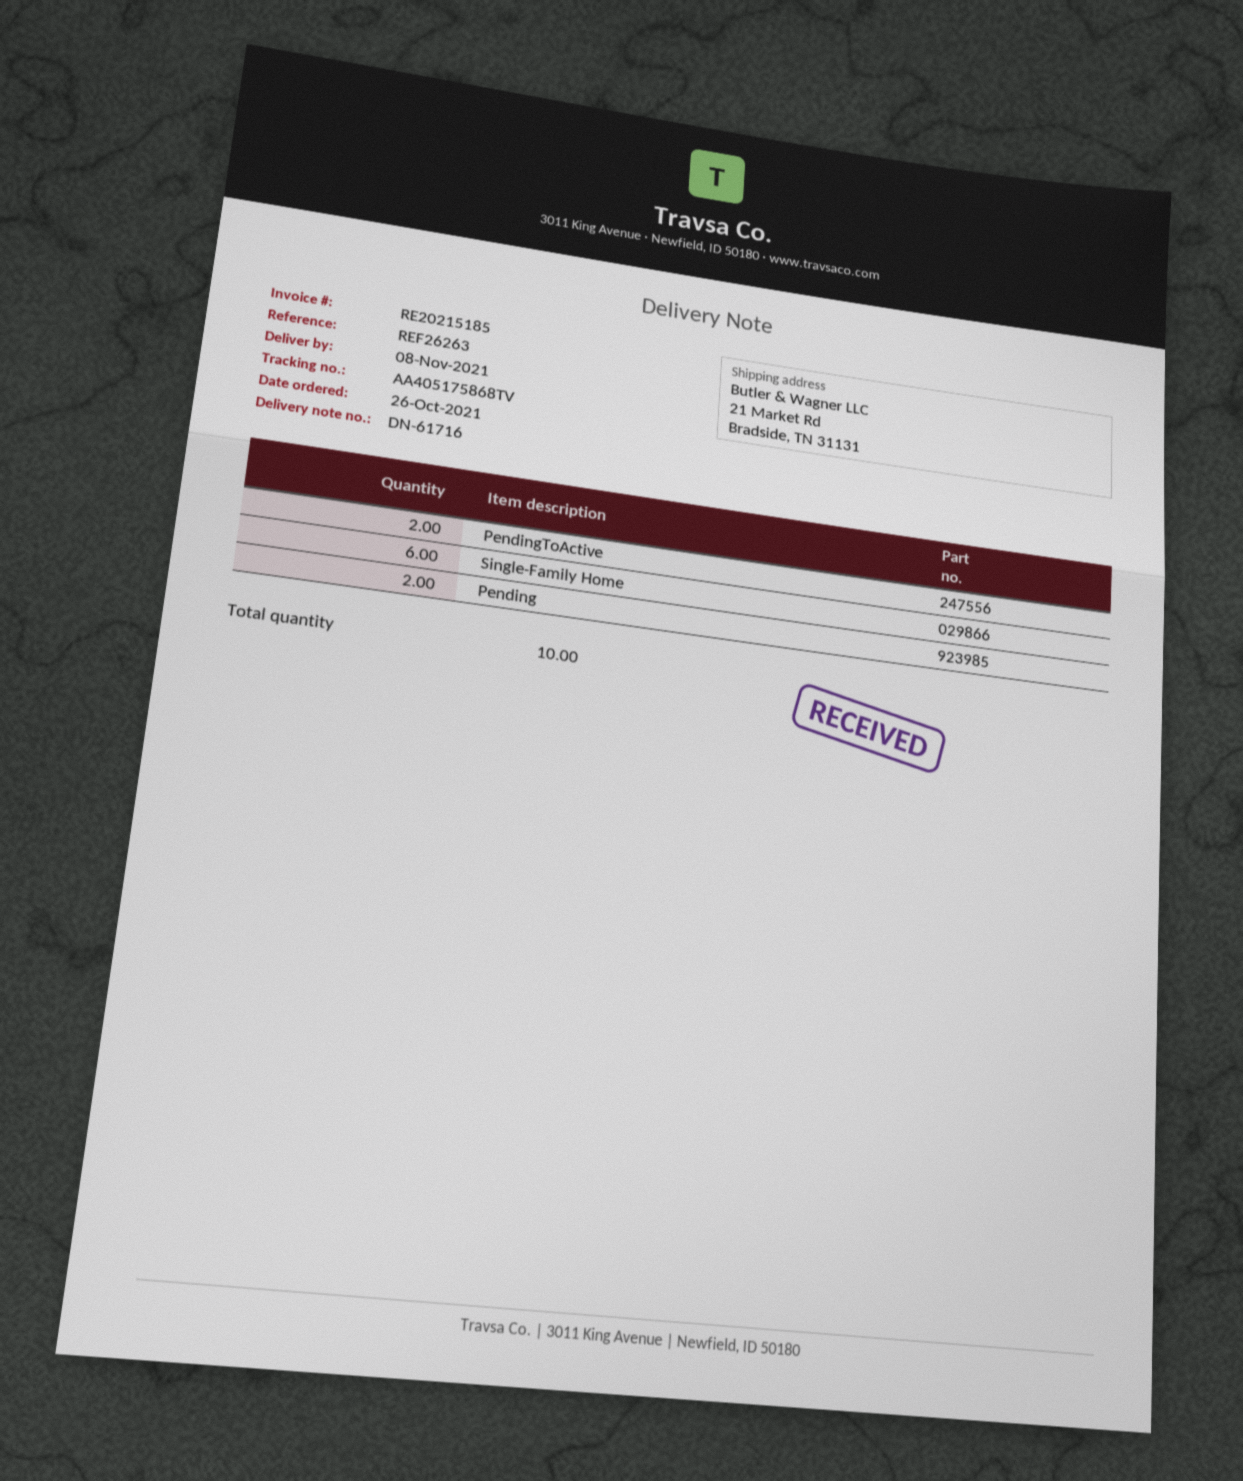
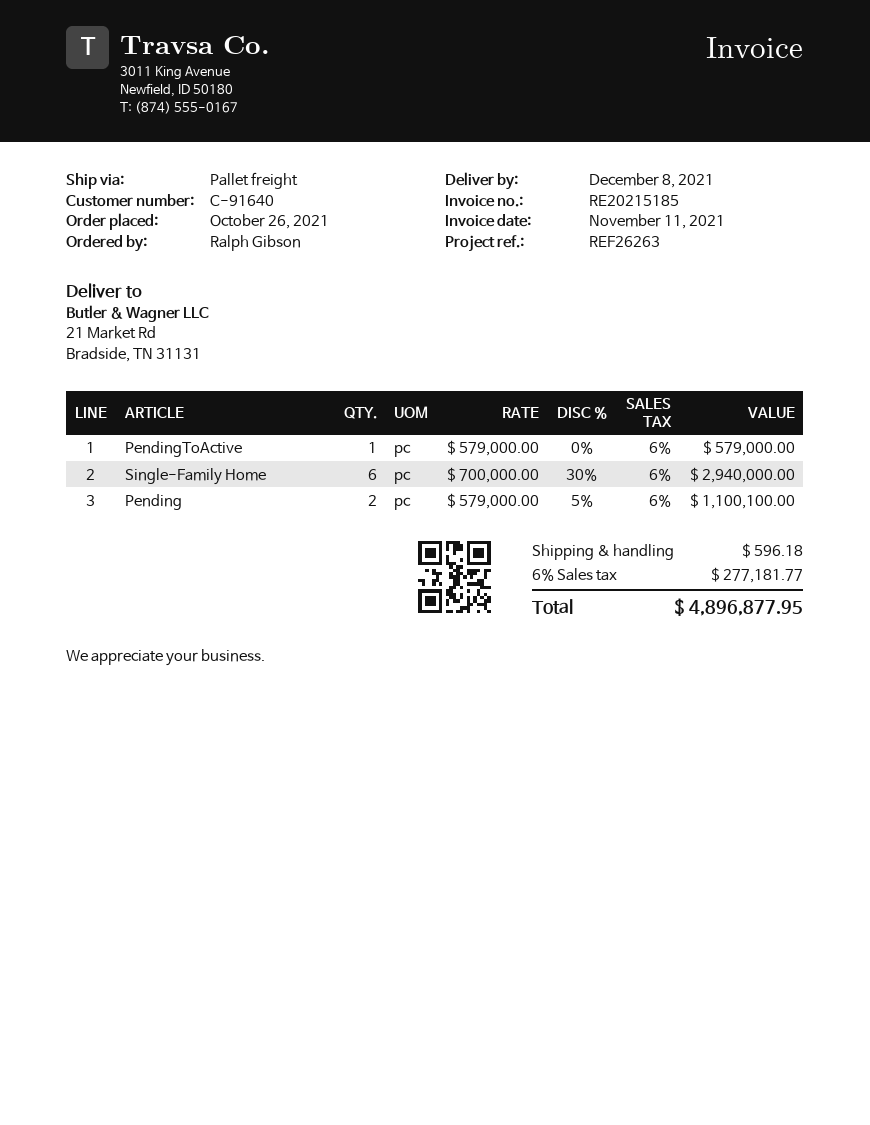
delivery date: 2021-11-08 -> 2021-12-08
PendingToActive: 2 -> 1

